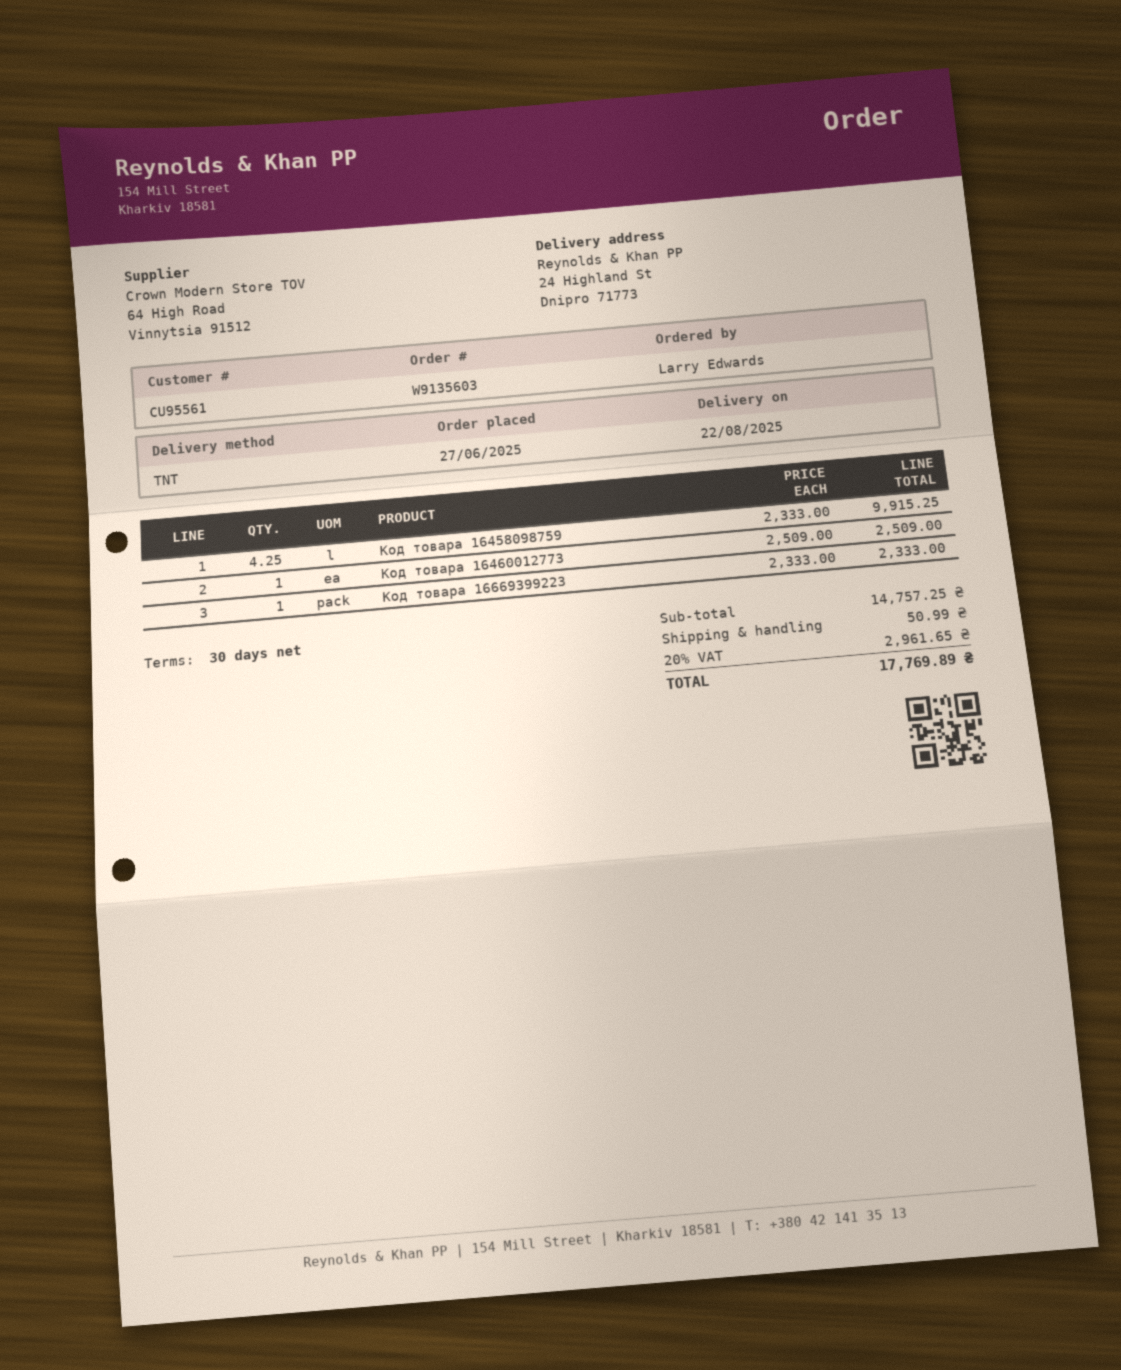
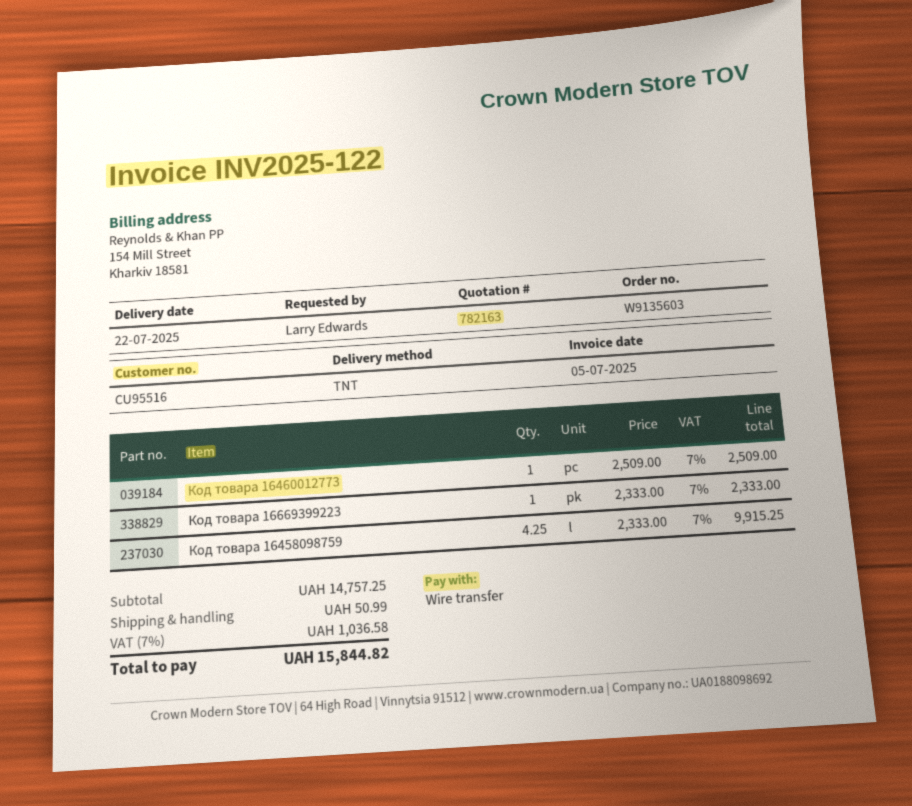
delivery date: 2025-08-22 -> 2025-07-22
customer number: CU95561 -> CU95516
tax: 20% = 2961.65 -> 7% = 1036.58
total: 17769.89 -> 15844.82

